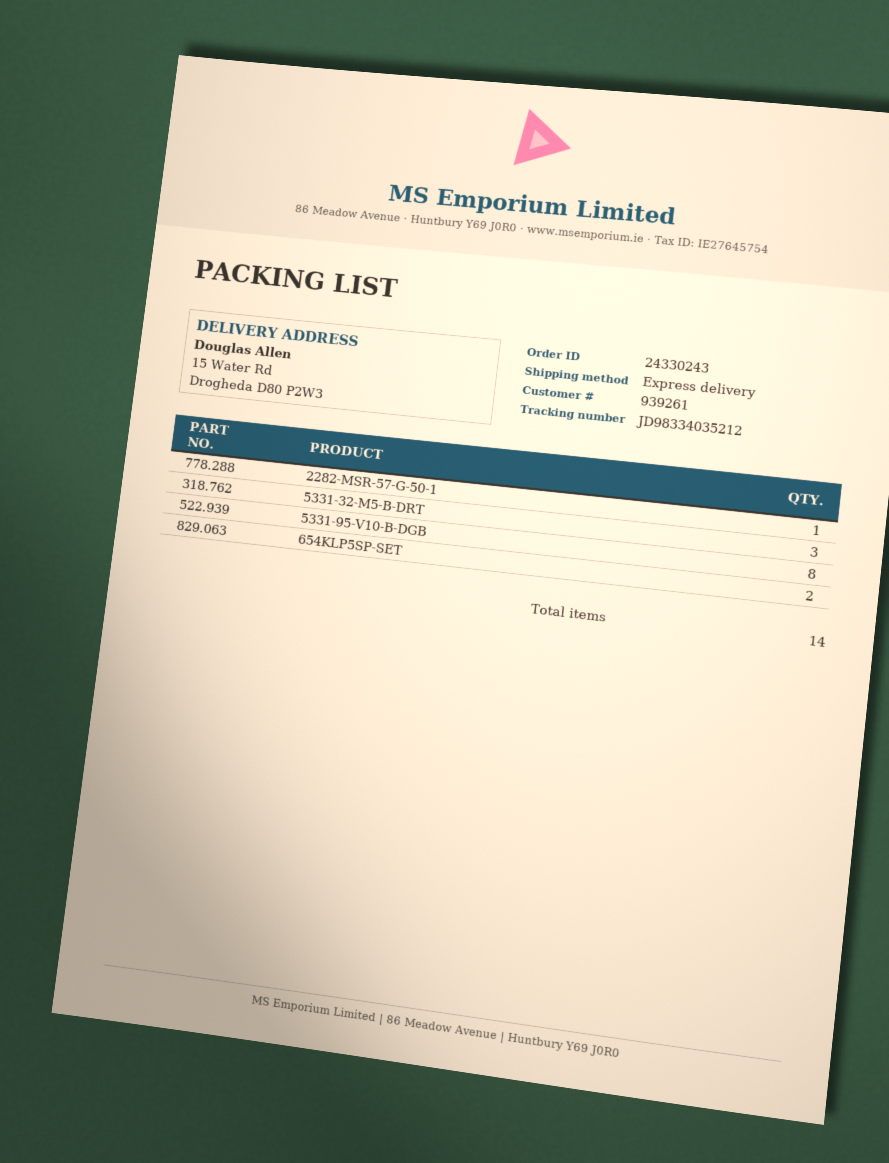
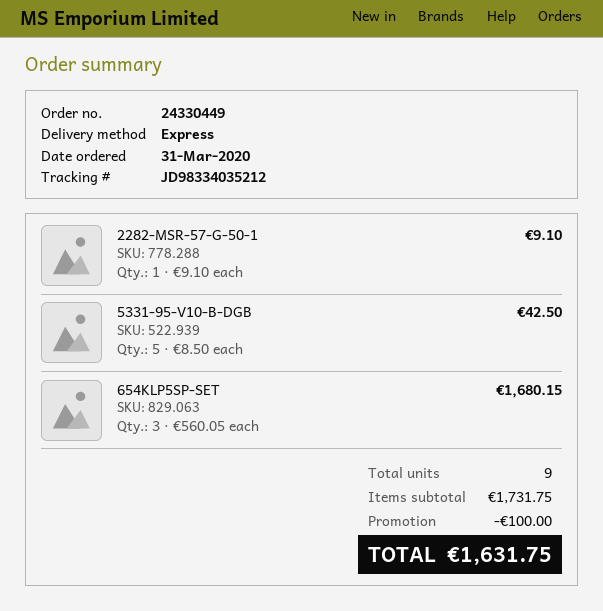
order number: 24330243 -> 24330449
5331-32-M5-B-DRT: 3 -> none
5331-95-V10-B-DGB: 8 -> 5
654KLP5SP-SET: 2 -> 3
total quantity: 14 -> 9

